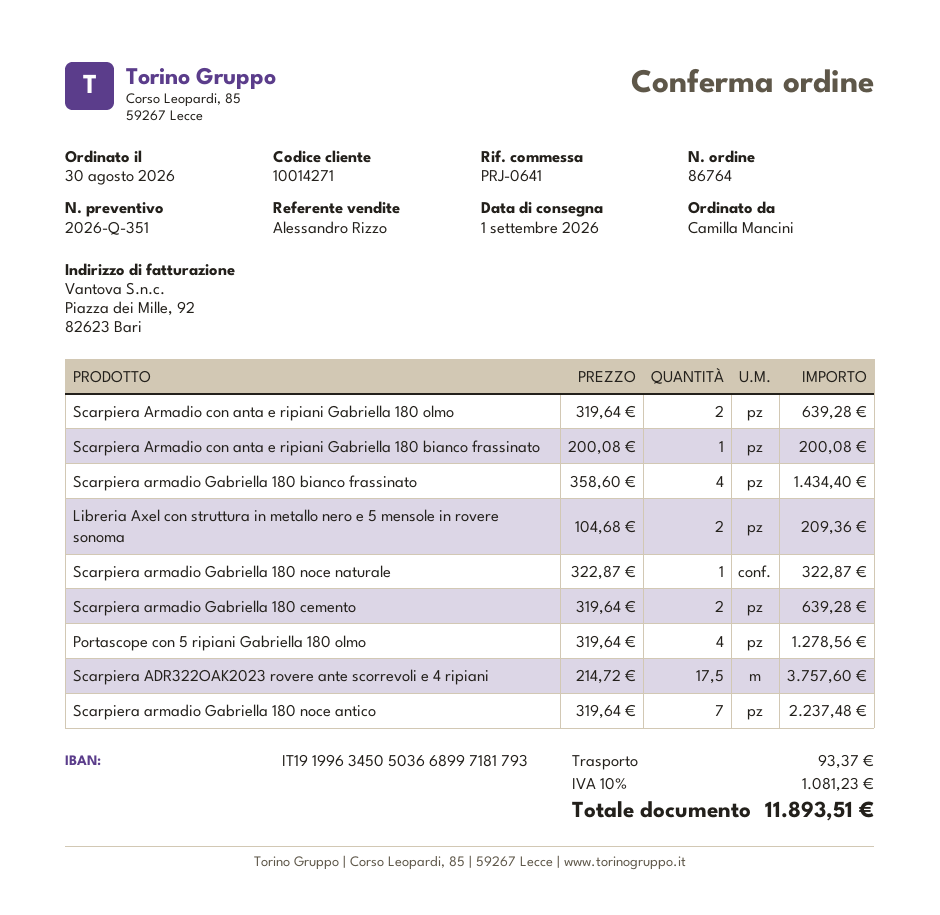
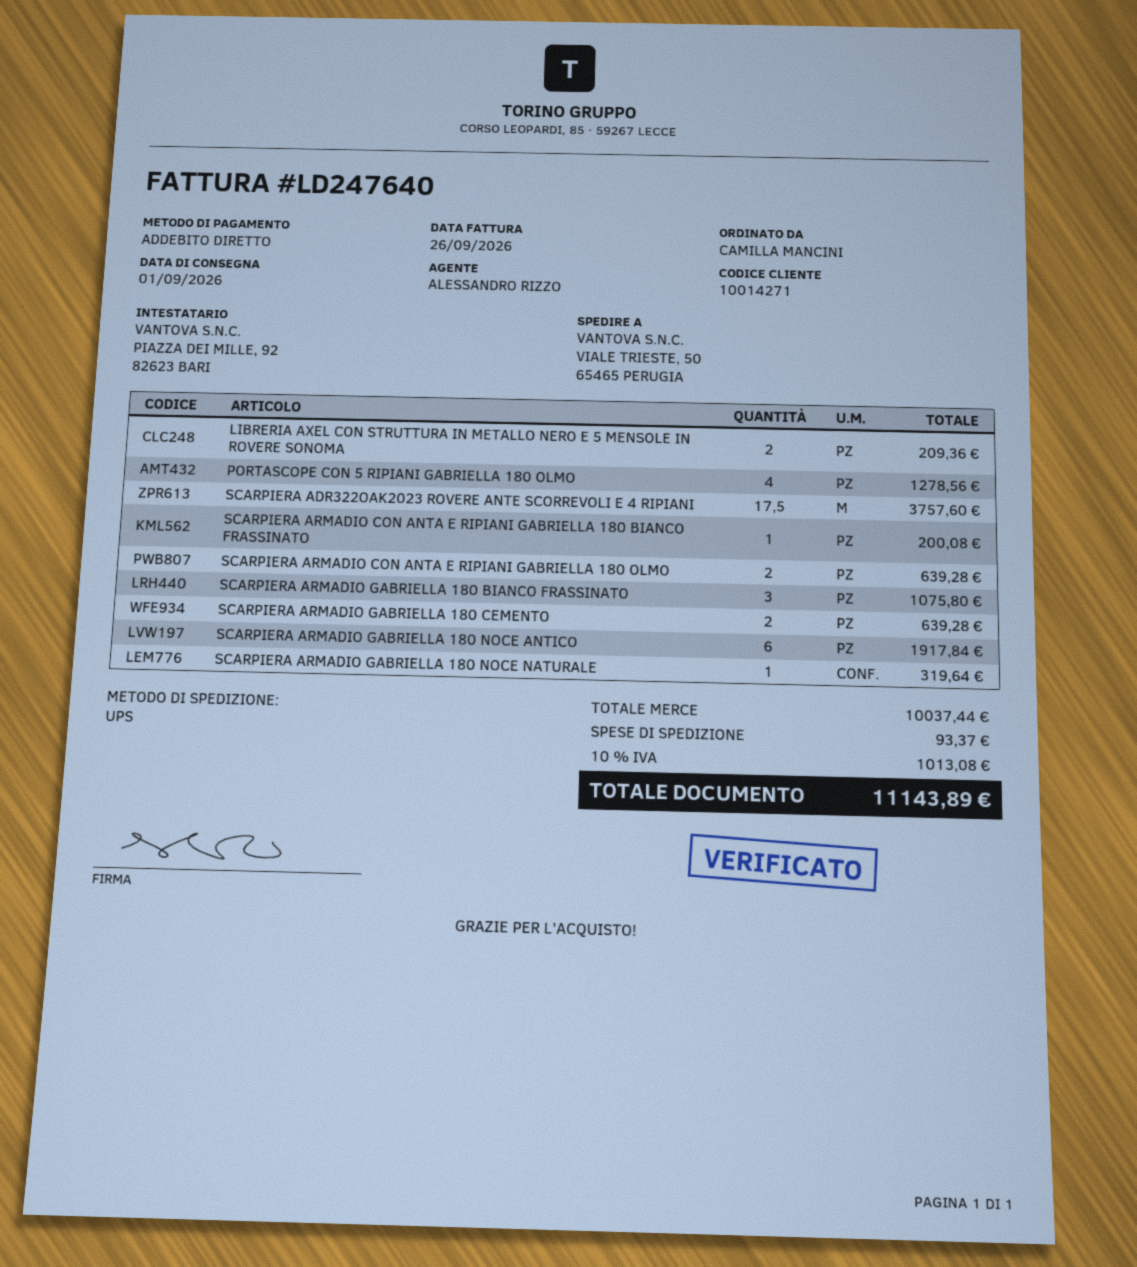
Scarpiera armadio Gabriella 180 bianco frassinato: 4 for 1434.40 -> 3 for 1075.80
Scarpiera armadio Gabriella 180 noce naturale: 1 for 322.87 -> 1 for 319.64
Scarpiera armadio Gabriella 180 noce antico: 7 for 2237.48 -> 6 for 1917.84
tax: 10% = 1081.23 -> 10% = 1013.08
total: 11893.51 -> 11143.89

